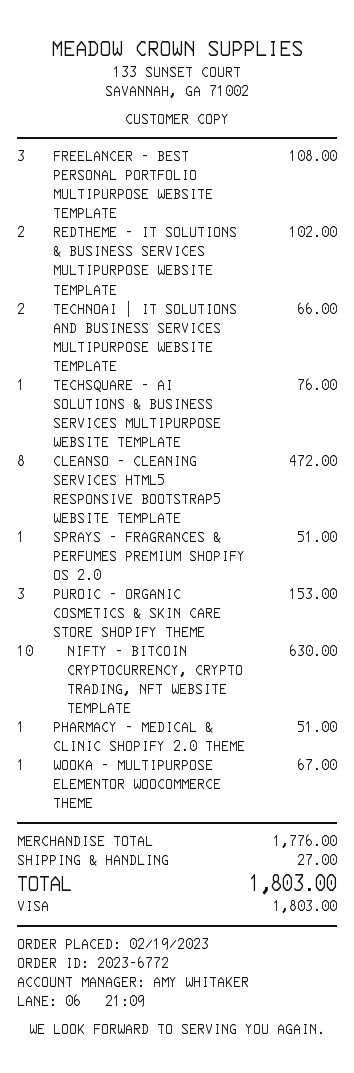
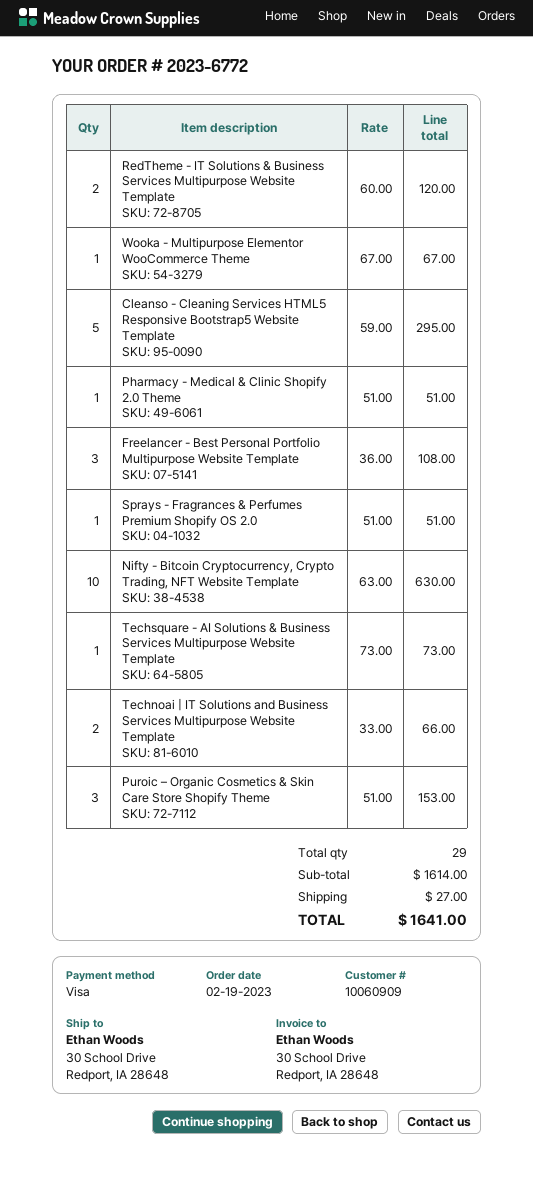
REDTHEME - IT SOLUTIONS & BUSINESS SERVICES MULTIPURPOSE WEBSITE TEMPLATE: 2 for 102.00 -> 2 for 120.00
TECHSQUARE - AI SOLUTIONS & BUSINESS SERVICES MULTIPURPOSE WEBSITE TEMPLATE: 1 for 76.00 -> 1 for 73.00
CLEANSO - CLEANING SERVICES HTML5 RESPONSIVE BOOTSTRAP5 WEBSITE TEMPLATE: 8 for 472.00 -> 5 for 295.00
subtotal: 1776.00 -> 1614.00
total: 1803.00 -> 1641.00

